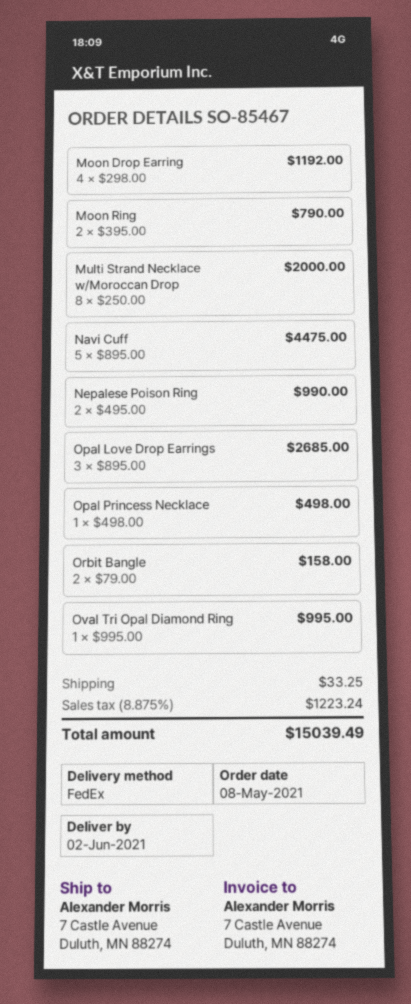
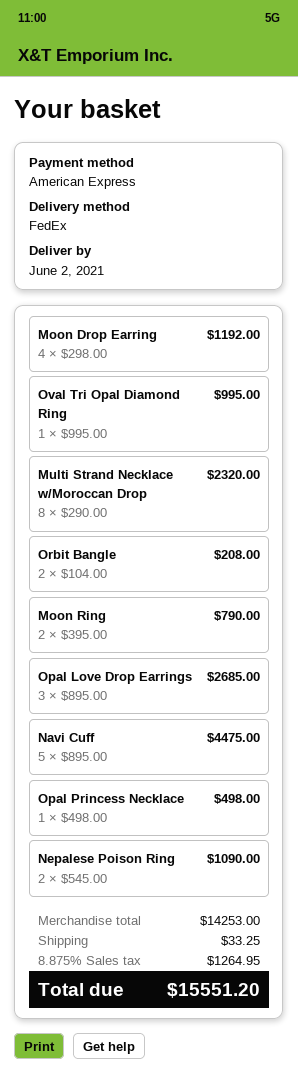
Multi Strand Necklace w/Moroccan Drop: 8 x 250.00 = 2000.00 -> 8 x 290.00 = 2320.00
Nepalese Poison Ring: 2 x 495.00 = 990.00 -> 2 x 545.00 = 1090.00
Orbit Bangle: 2 x 79.00 = 158.00 -> 2 x 104.00 = 208.00
tax: 8.875% = 1223.24 -> 8.875% = 1264.95
total: 15039.49 -> 15551.20

